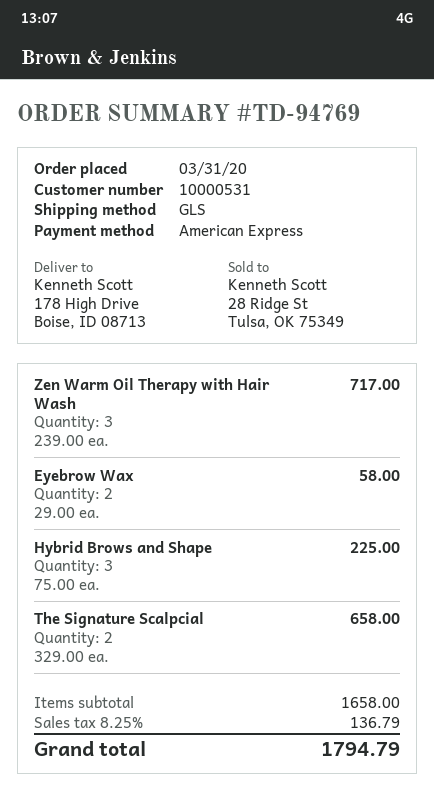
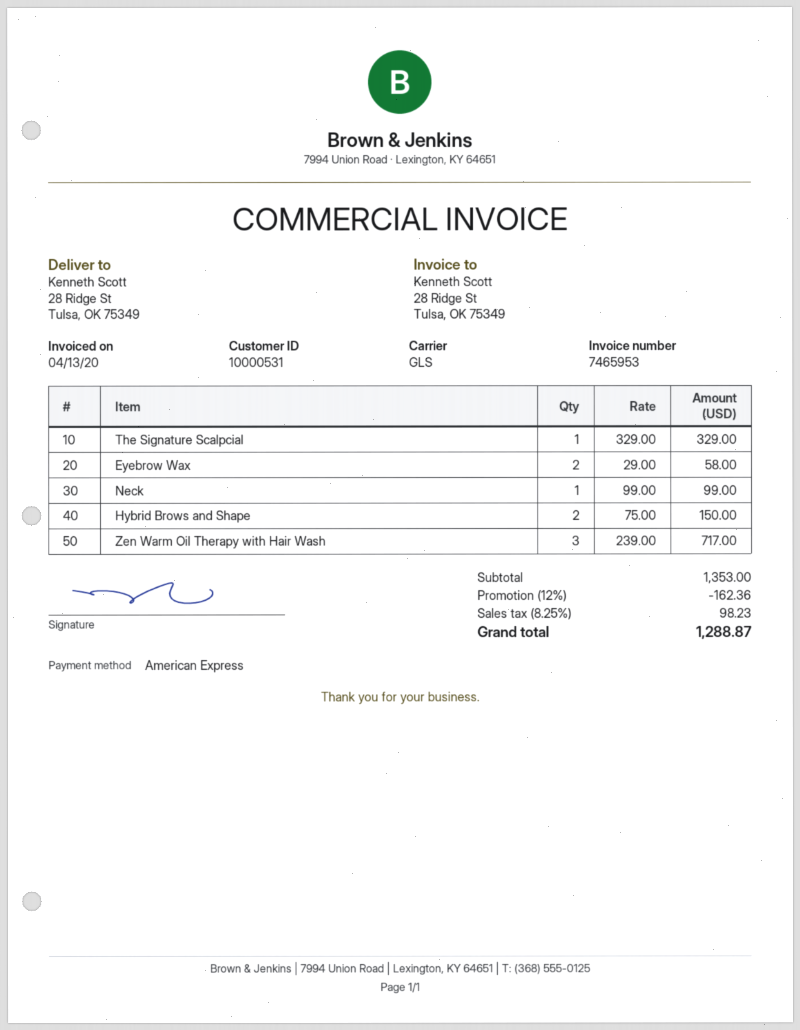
ship to: 178 High Drive, Boise, ID 08713 -> 28 Ridge St, Tulsa, OK 75349
Hybrid Brows and Shape: 3 x 75.00 = 225.00 -> 2 x 75.00 = 150.00
The Signature Scalpcial: 2 x 329.00 = 658.00 -> 1 x 329.00 = 329.00
Neck: none -> 1 x 99.00 = 99.00
subtotal: 1658.00 -> 1353.00
discount: none -> 12% = 162.36
tax: 8.25% = 136.79 -> 8.25% = 98.23
total: 1794.79 -> 1288.87

